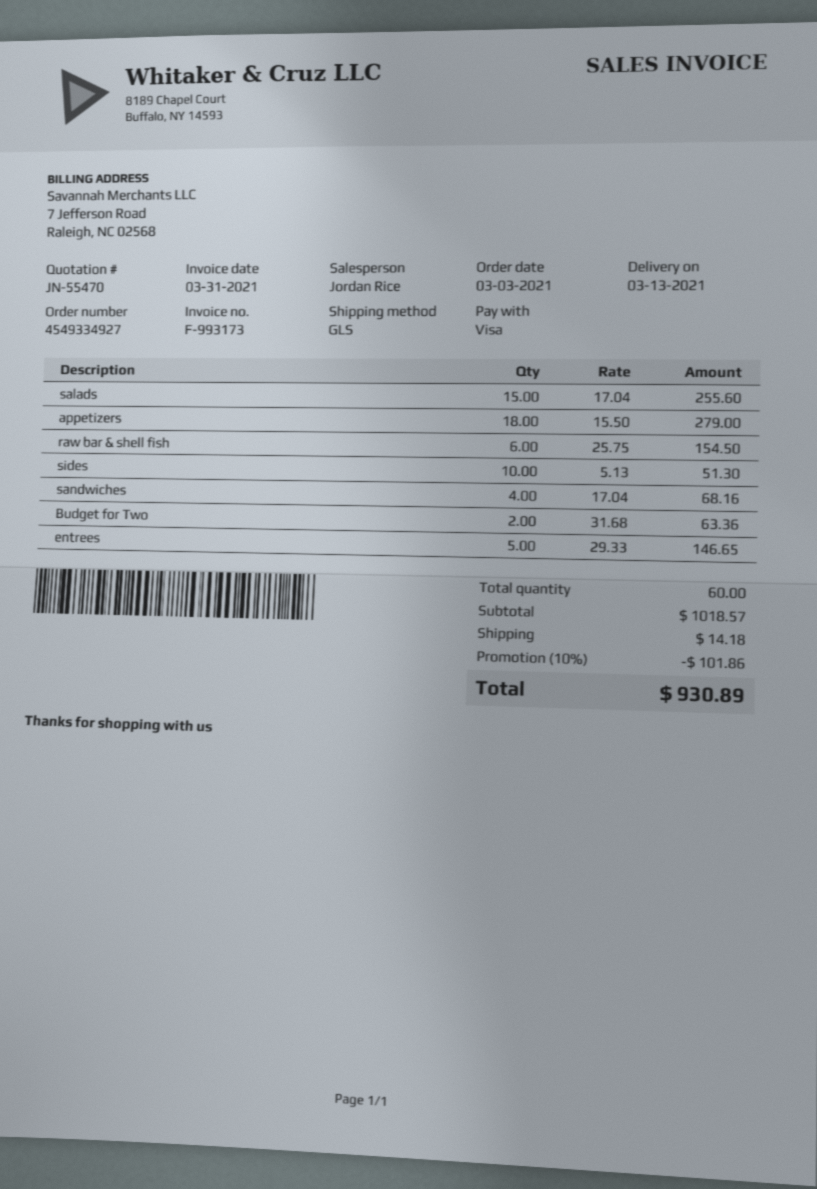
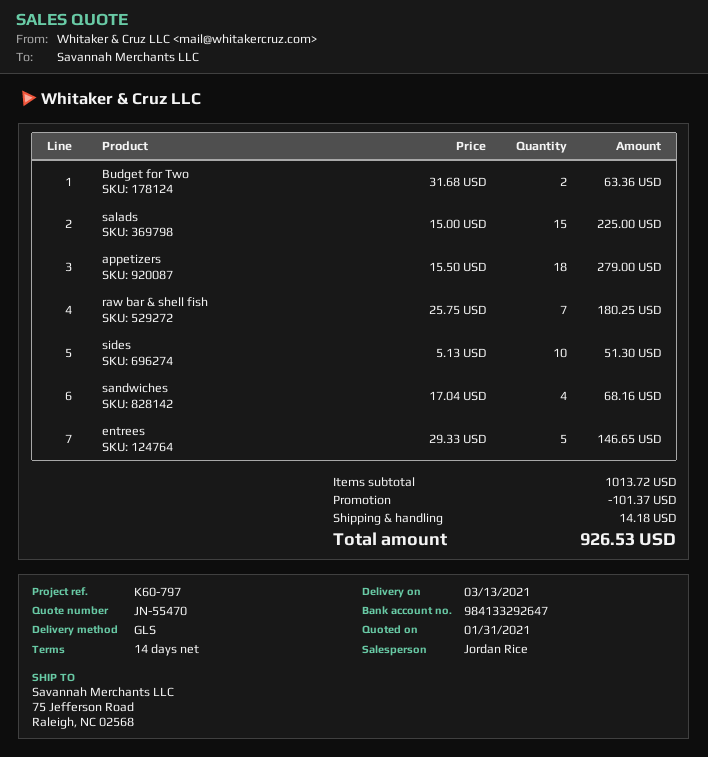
salads: 15 x 17.04 = 255.60 -> 15 x 15.00 = 225.00
raw bar & shell fish: 6 x 25.75 = 154.50 -> 7 x 25.75 = 180.25
subtotal: 1018.57 -> 1013.72
discount: 101.86 -> 101.37
total: 930.89 -> 926.53

